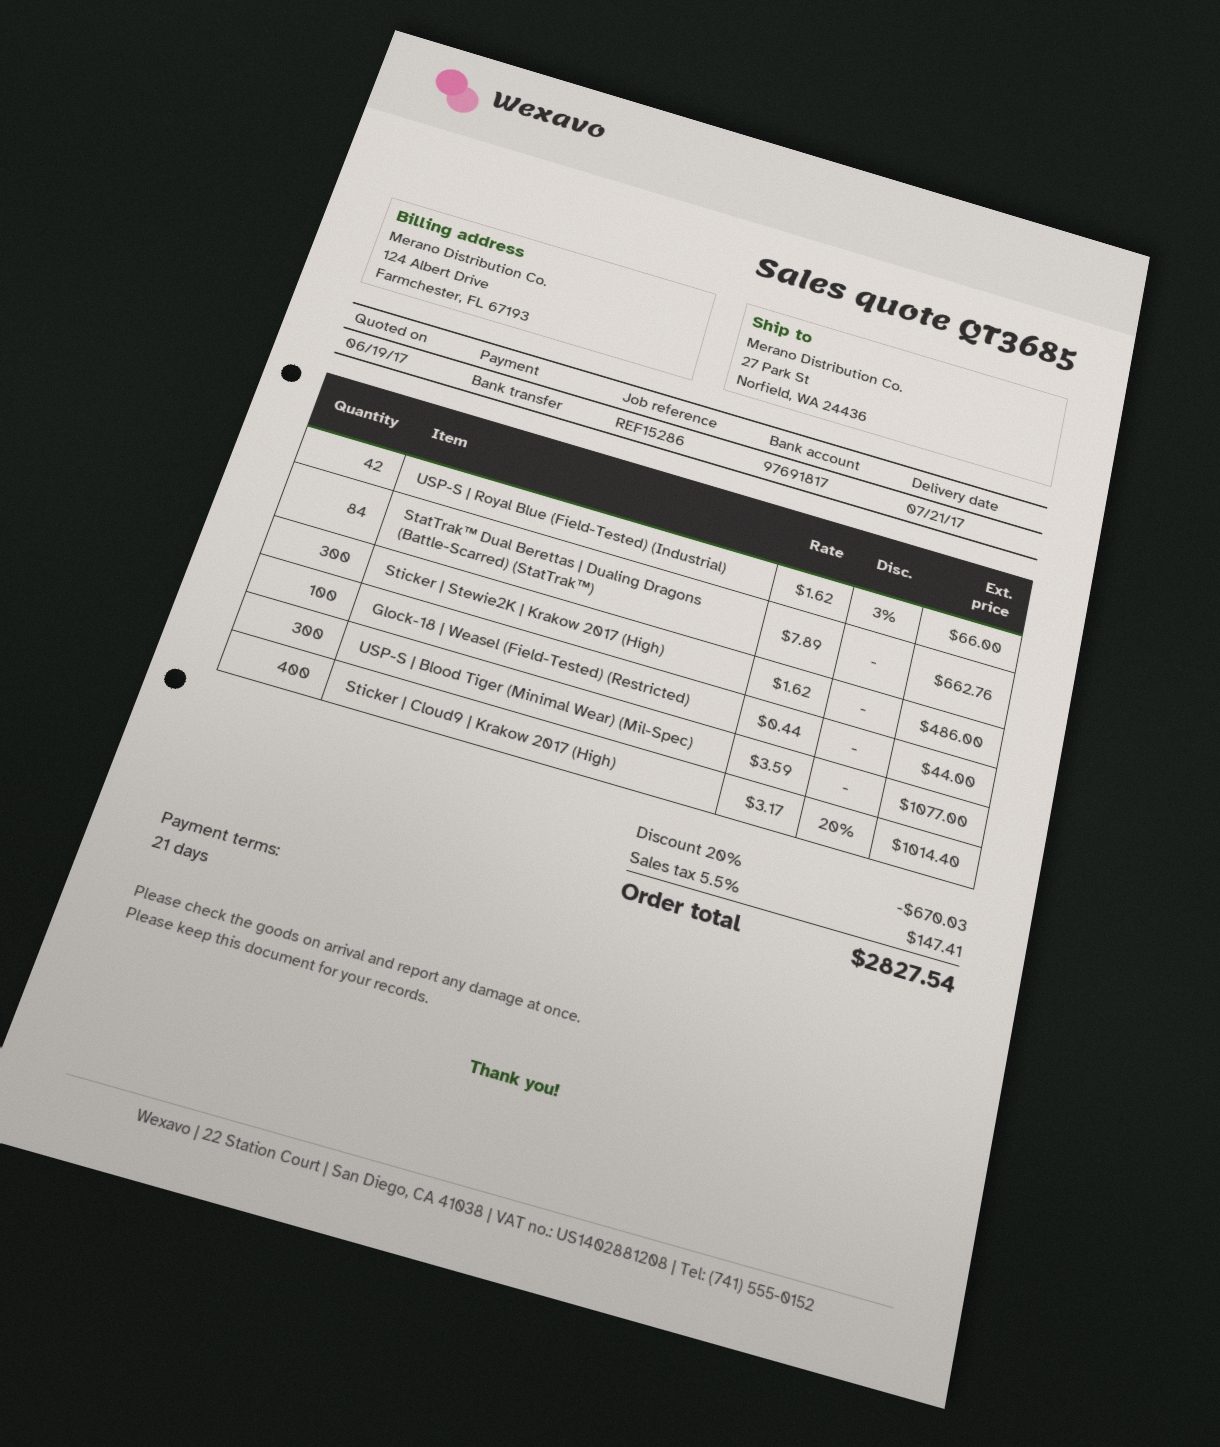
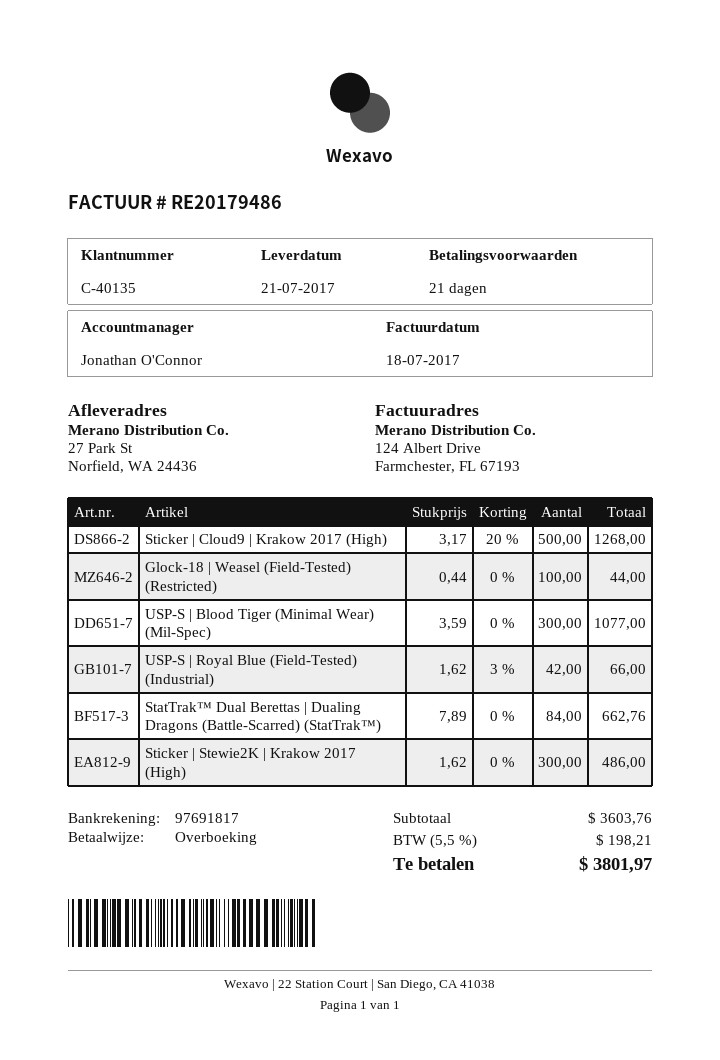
Sticker | Cloud9 | Krakow 2017 (High): 400 x 3.17 - 20% = 1014.40 -> 500 x 3.17 - 20% = 1268.00
discount: 20% = 670.03 -> none
tax: 5.5% = 147.41 -> 5.5% = 198.21
total: 2827.54 -> 3801.97

